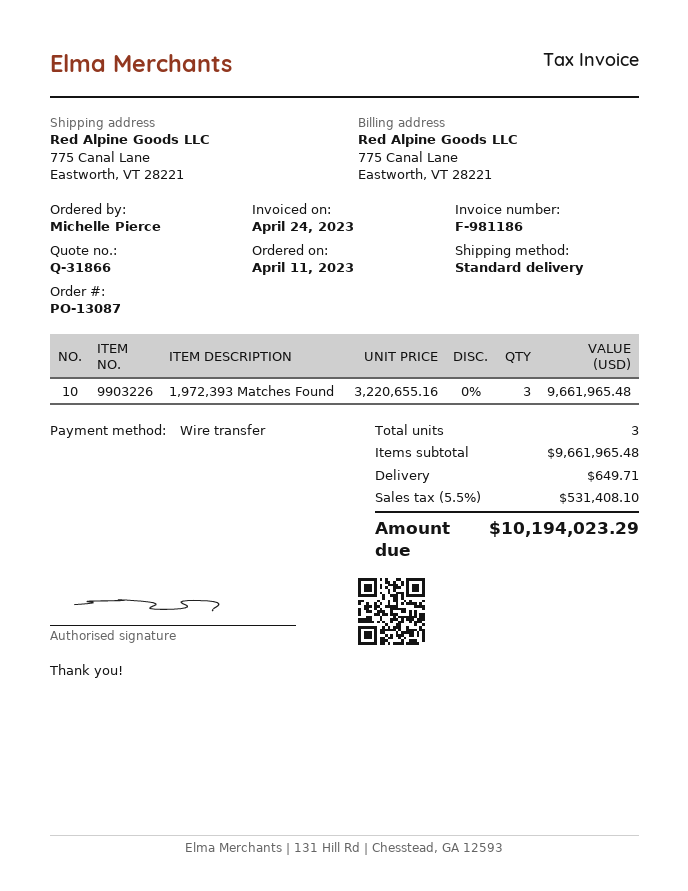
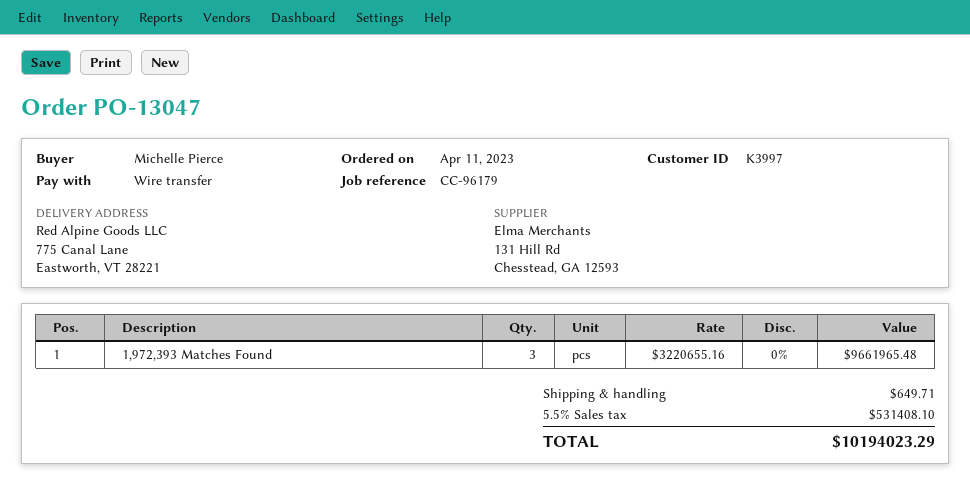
order number: PO-13087 -> PO-13047

